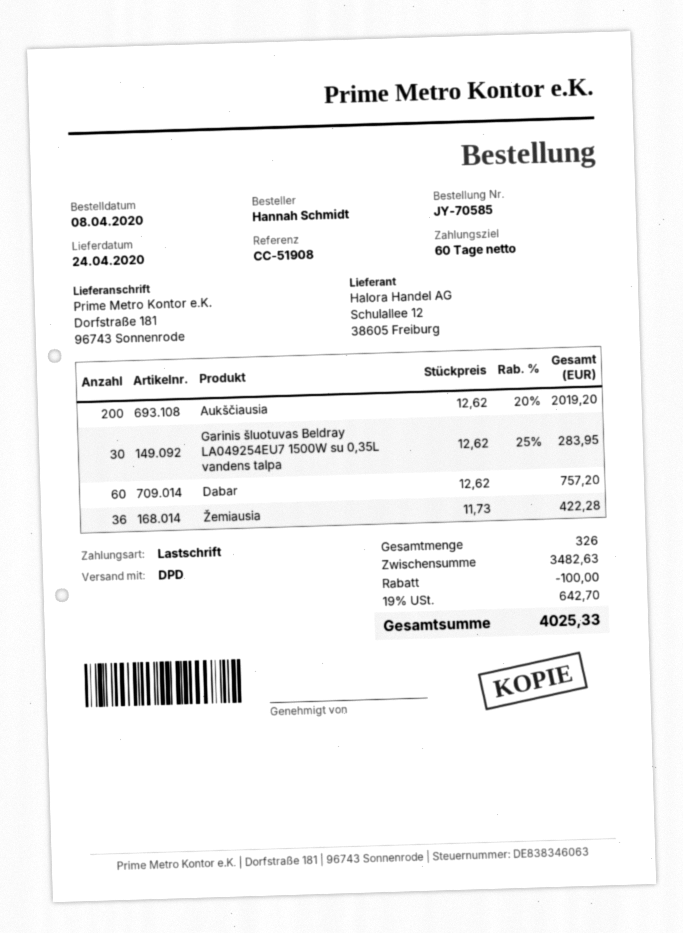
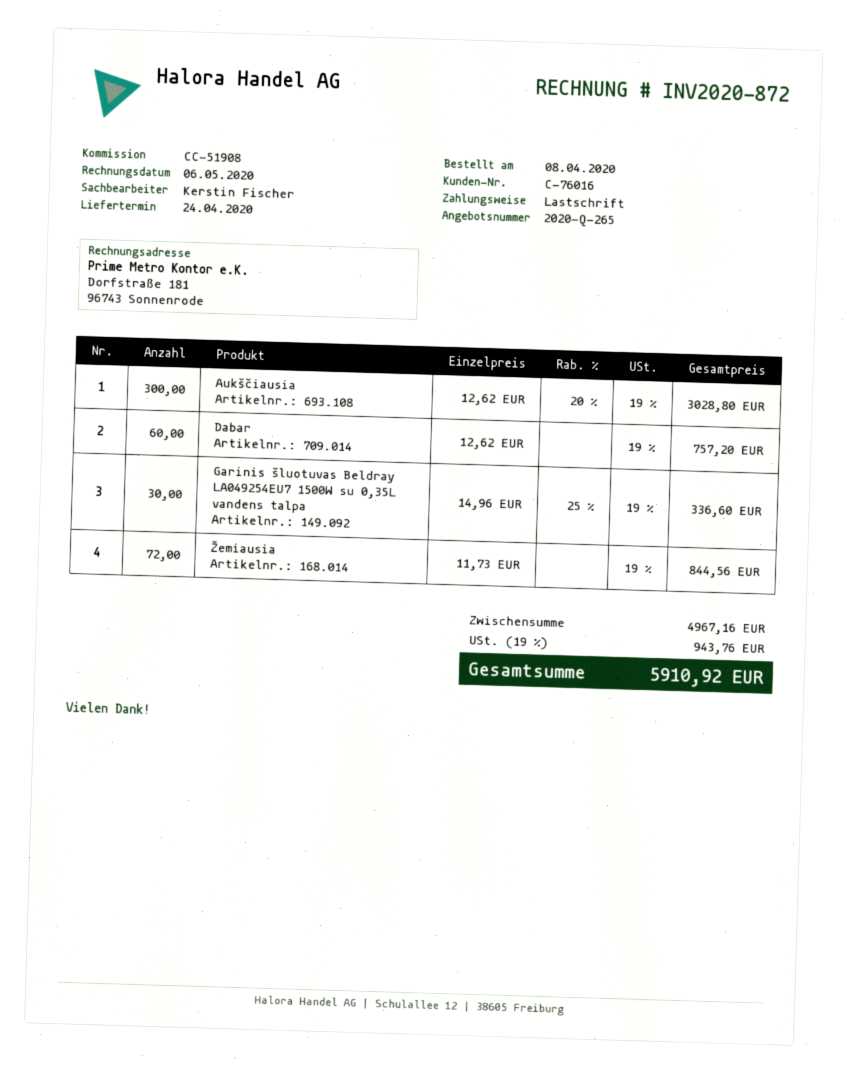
Aukščiausia: 200 x 12.62 - 20% = 2019.20 -> 300 x 12.62 - 20% = 3028.80
Garinis šluotuvas Beldray LA049254EU7 1500W su 0,35L vandens talpa: 30 x 12.62 - 25% = 283.95 -> 30 x 14.96 - 25% = 336.60
Žemiausia: 36 x 11.73 = 422.28 -> 72 x 11.73 = 844.56
subtotal: 3482.63 -> 4967.16
discount: 100.00 -> none
tax: 19% = 642.70 -> 19% = 943.76
total: 4025.33 -> 5910.92

